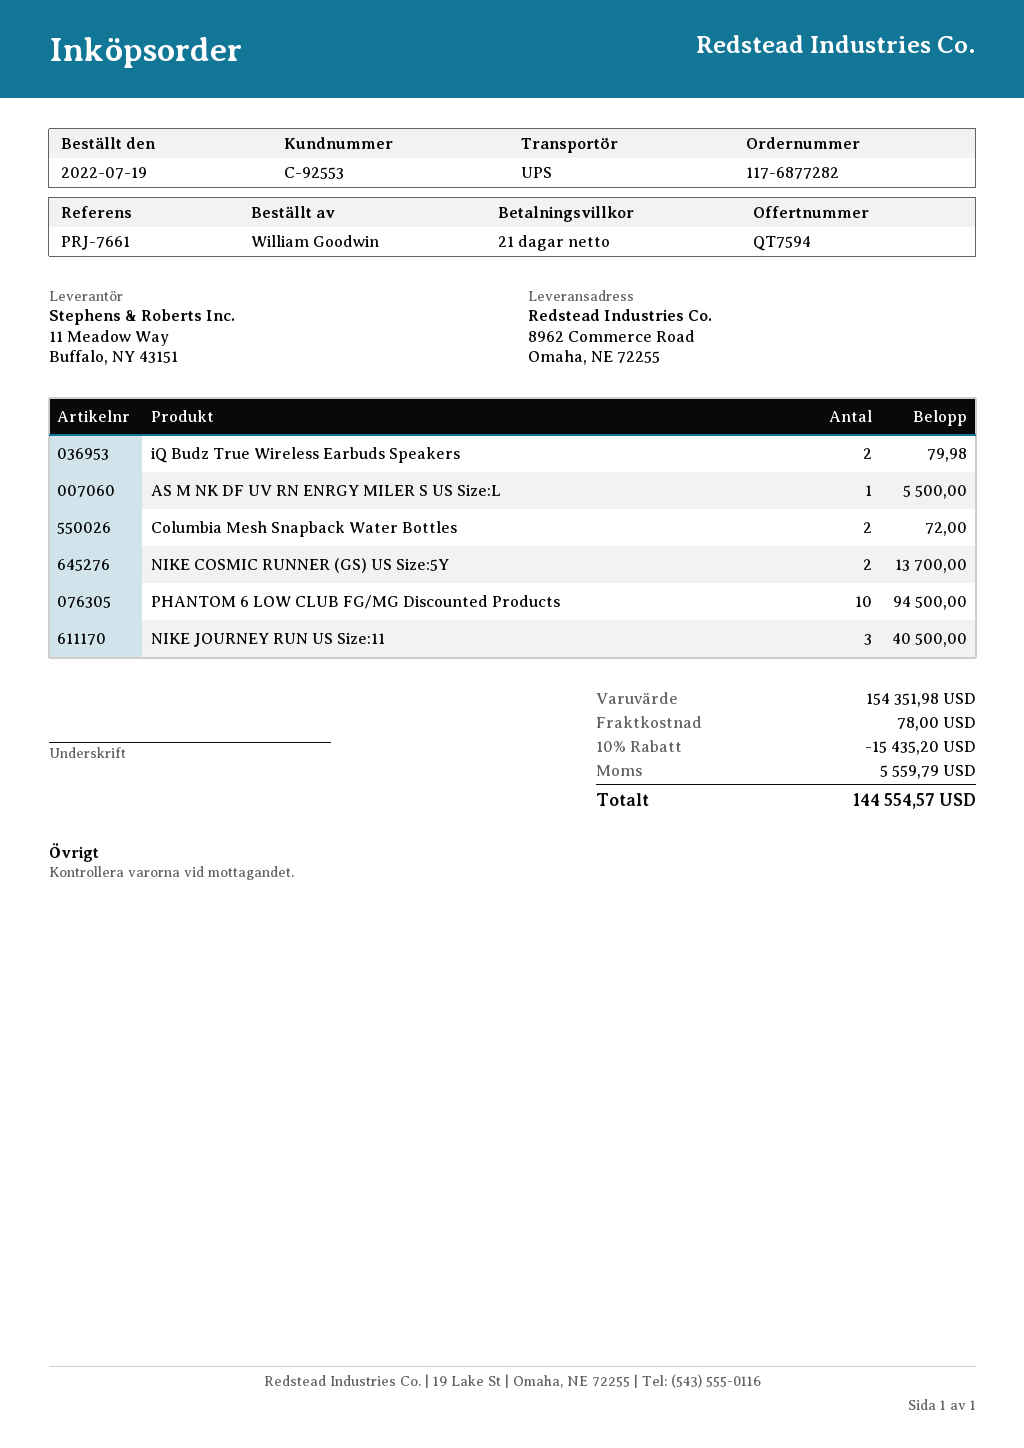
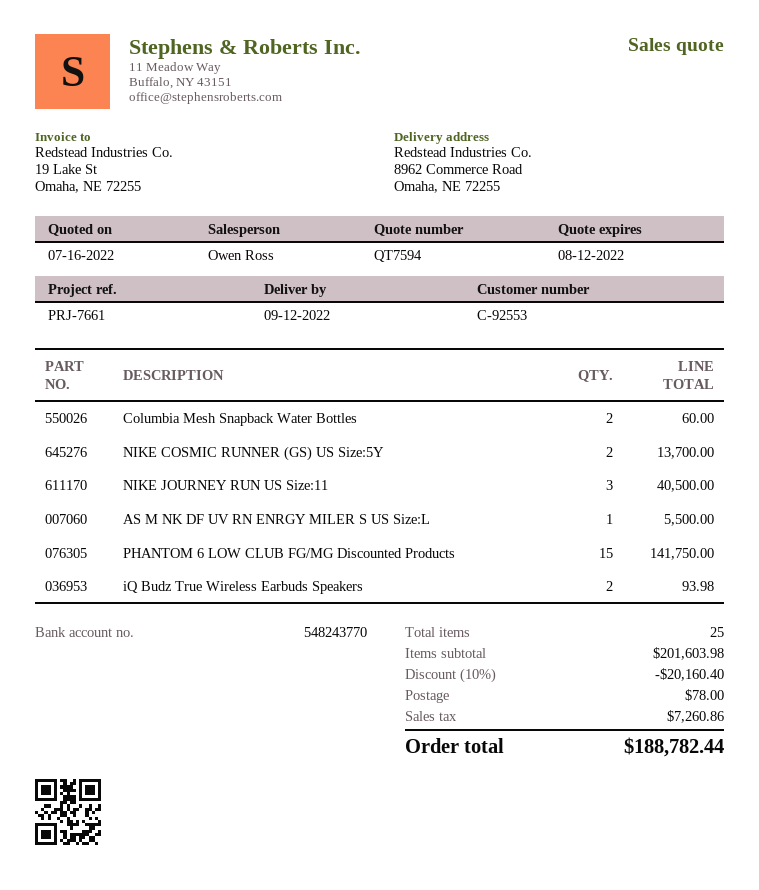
iQ Budz True Wireless Earbuds Speakers: 2 for 79.98 -> 2 for 93.98
Columbia Mesh Snapback Water Bottles: 2 for 72.00 -> 2 for 60.00
PHANTOM 6 LOW CLUB FG/MG Discounted Products: 10 for 94500.00 -> 15 for 141750.00
subtotal: 154351.98 -> 201603.98
discount: 10% = 15435.20 -> 10% = 20160.40
tax: 5559.79 -> 7260.86
total: 144554.57 -> 188782.44

